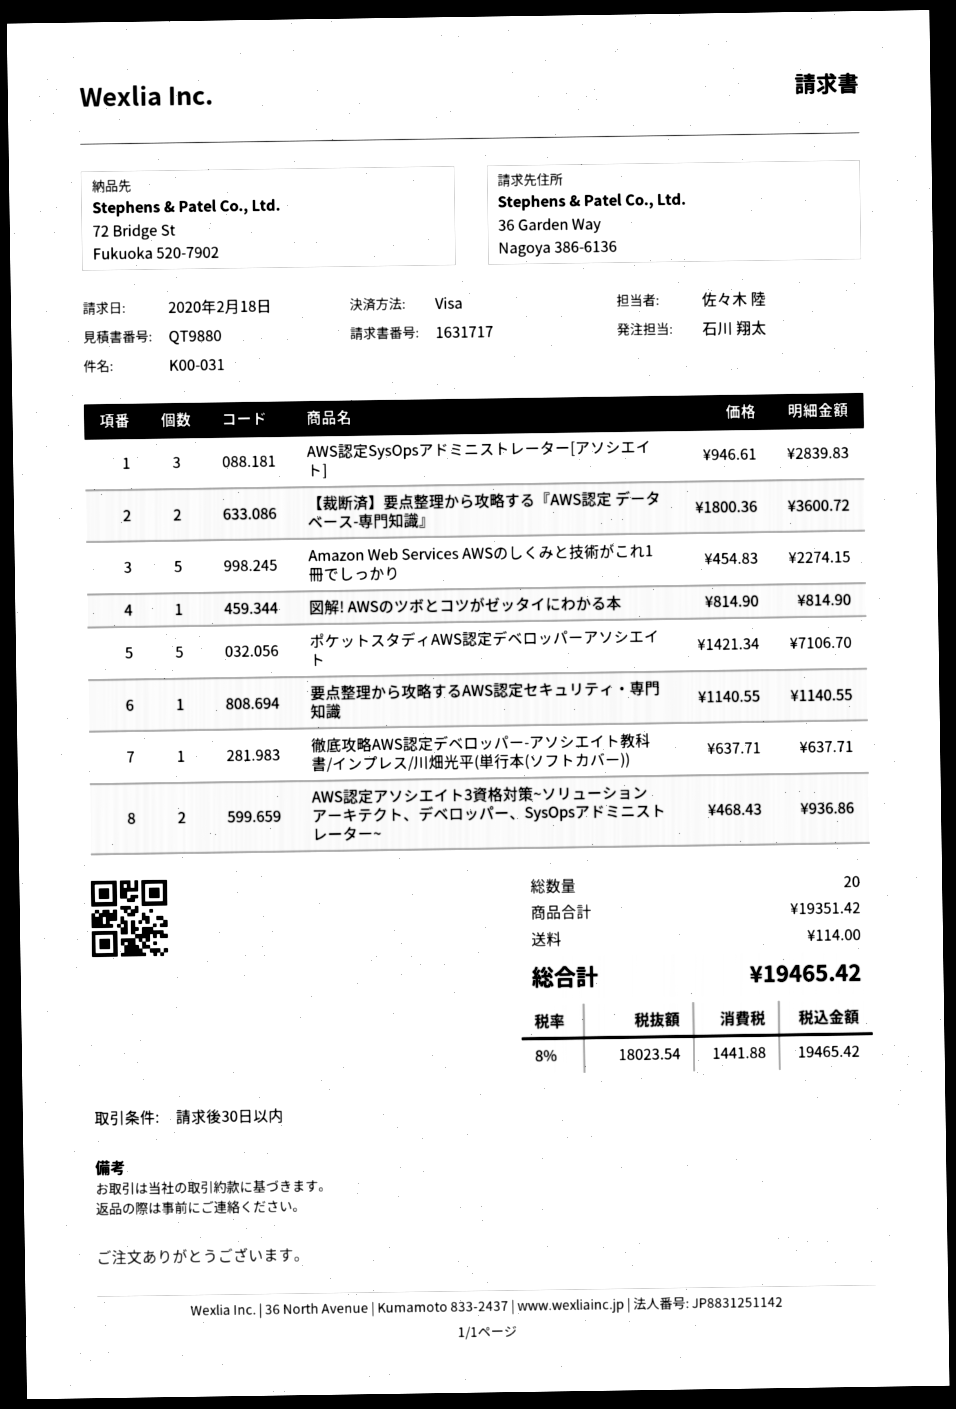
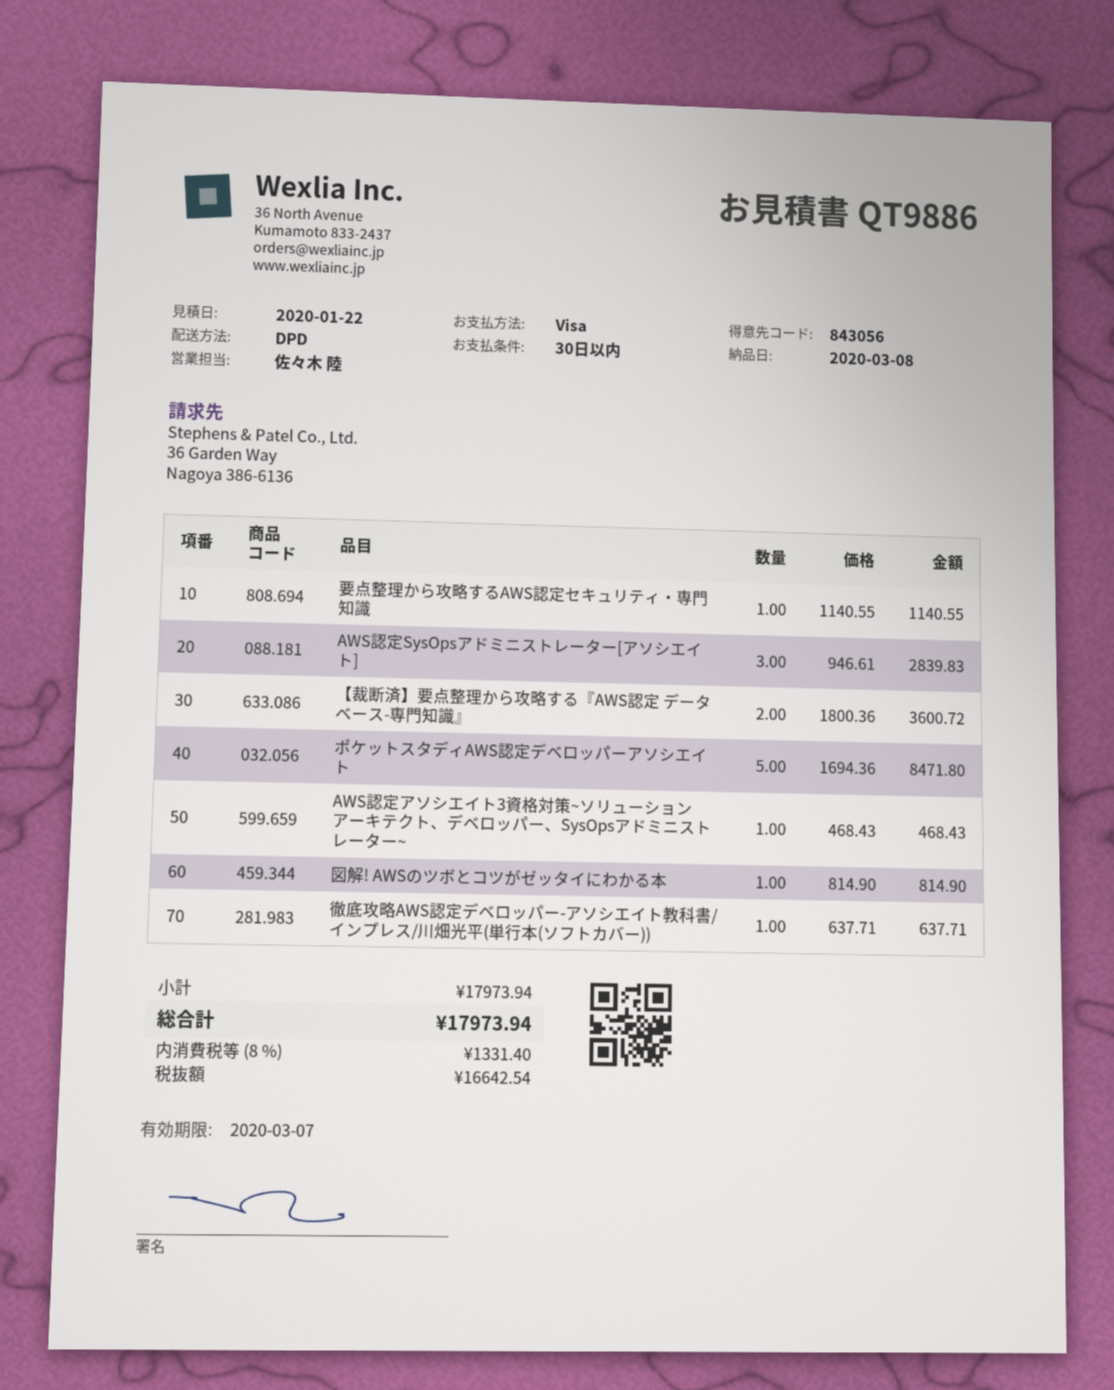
quote number: QT9880 -> QT9886
Amazon Web Services AWSのしくみと技術がこれ1冊でしっかり: 5 x 454.83 = 2274.15 -> none
ポケットスタディAWS認定デベロッパーアソシエイト: 5 x 1421.34 = 7106.70 -> 5 x 1694.36 = 8471.80
AWS認定アソシエイト3資格対策~ソリューションアーキテクト、デベロッパー、SysOpsアドミニストレーター~: 2 x 468.43 = 936.86 -> 1 x 468.43 = 468.43
subtotal: 19351.42 -> 17973.94
shipping: 114.00 -> none
net: 18023.54 -> 16642.54
tax: 8% = 1441.88 -> 8% = 1331.40
total: 19465.42 -> 17973.94

